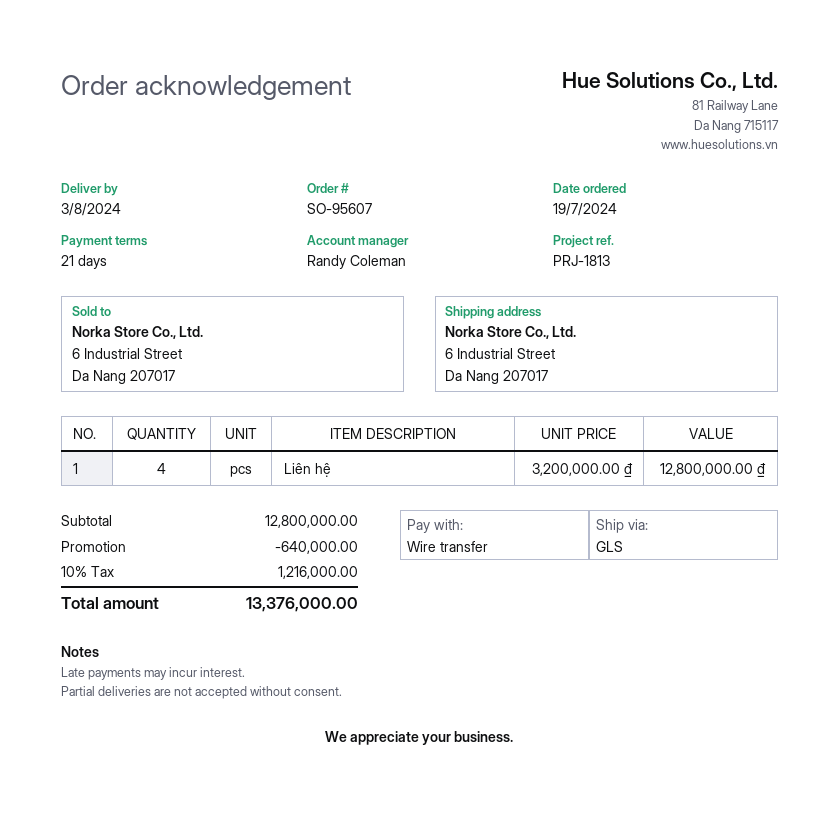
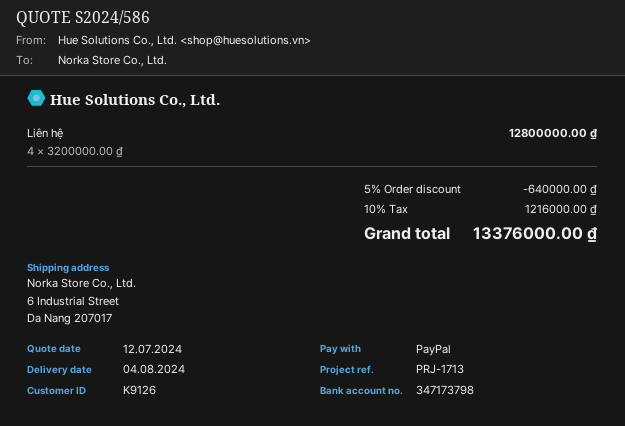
delivery date: 2024-08-03 -> 2024-08-04
reference: PRJ-1813 -> PRJ-1713
payment method: bank transfer -> PayPal

